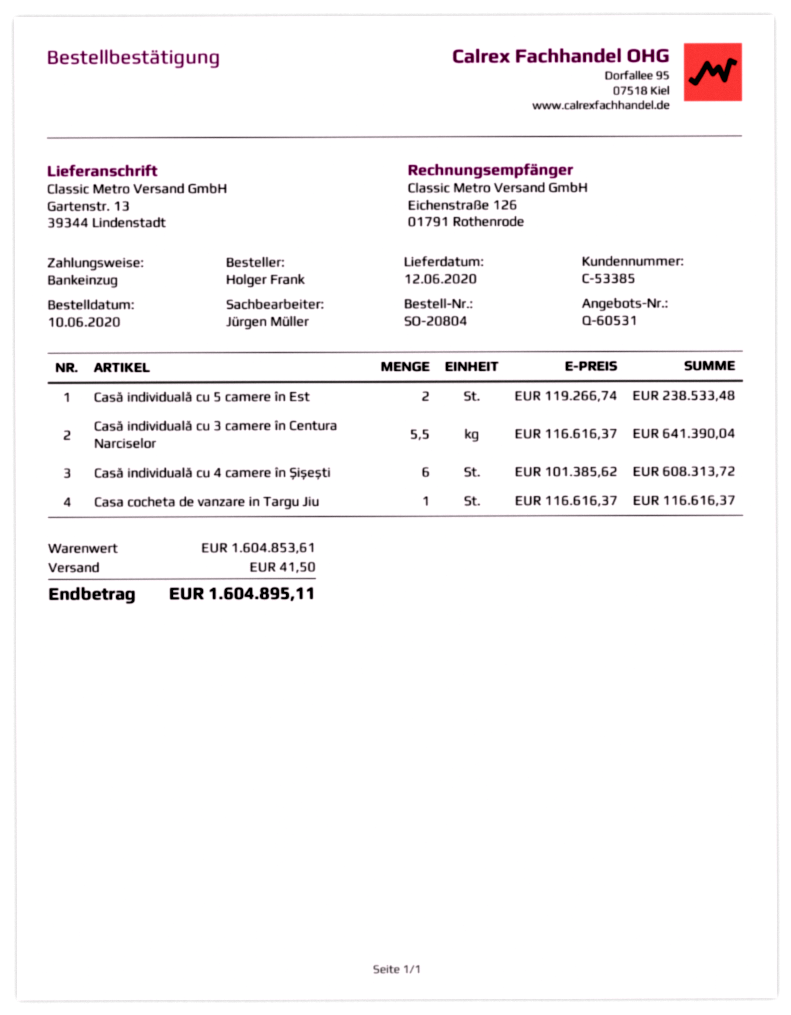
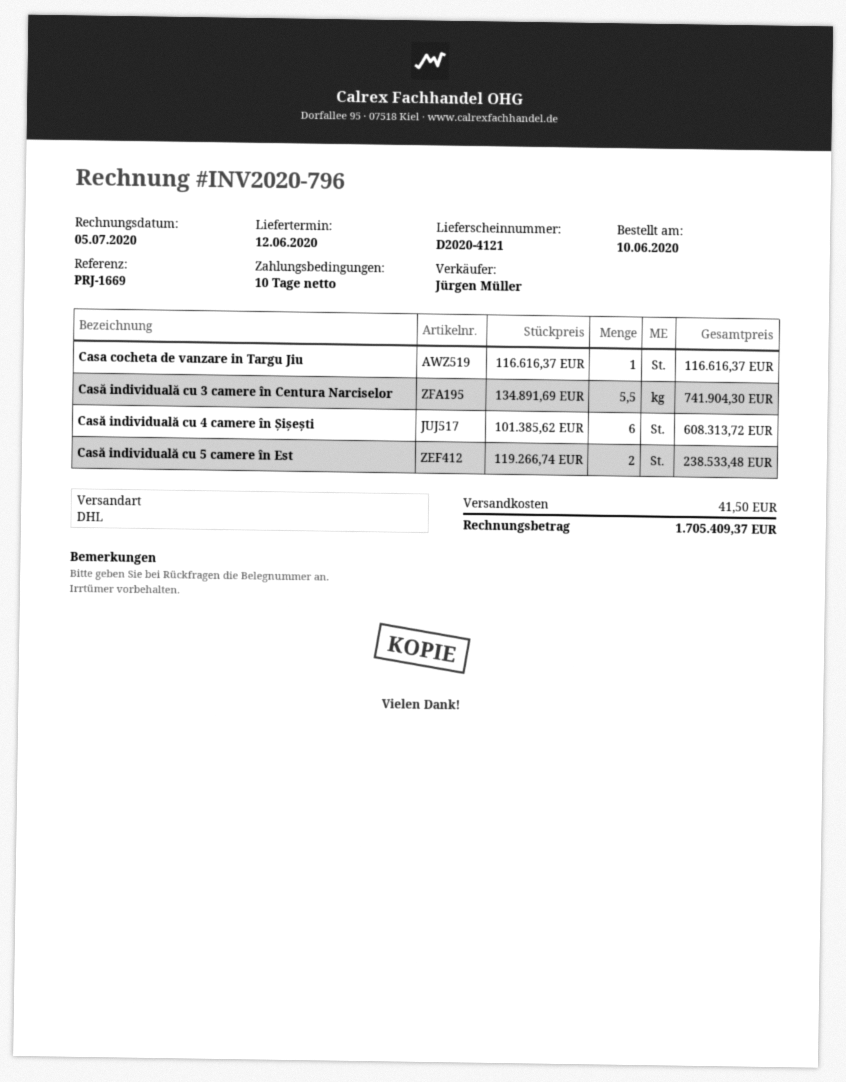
Casă individuală cu 3 camere în Centura Narciselor: 5.5 x 116616.37 = 641390.04 -> 5.5 x 134891.69 = 741904.30
total: 1604895.11 -> 1705409.37

